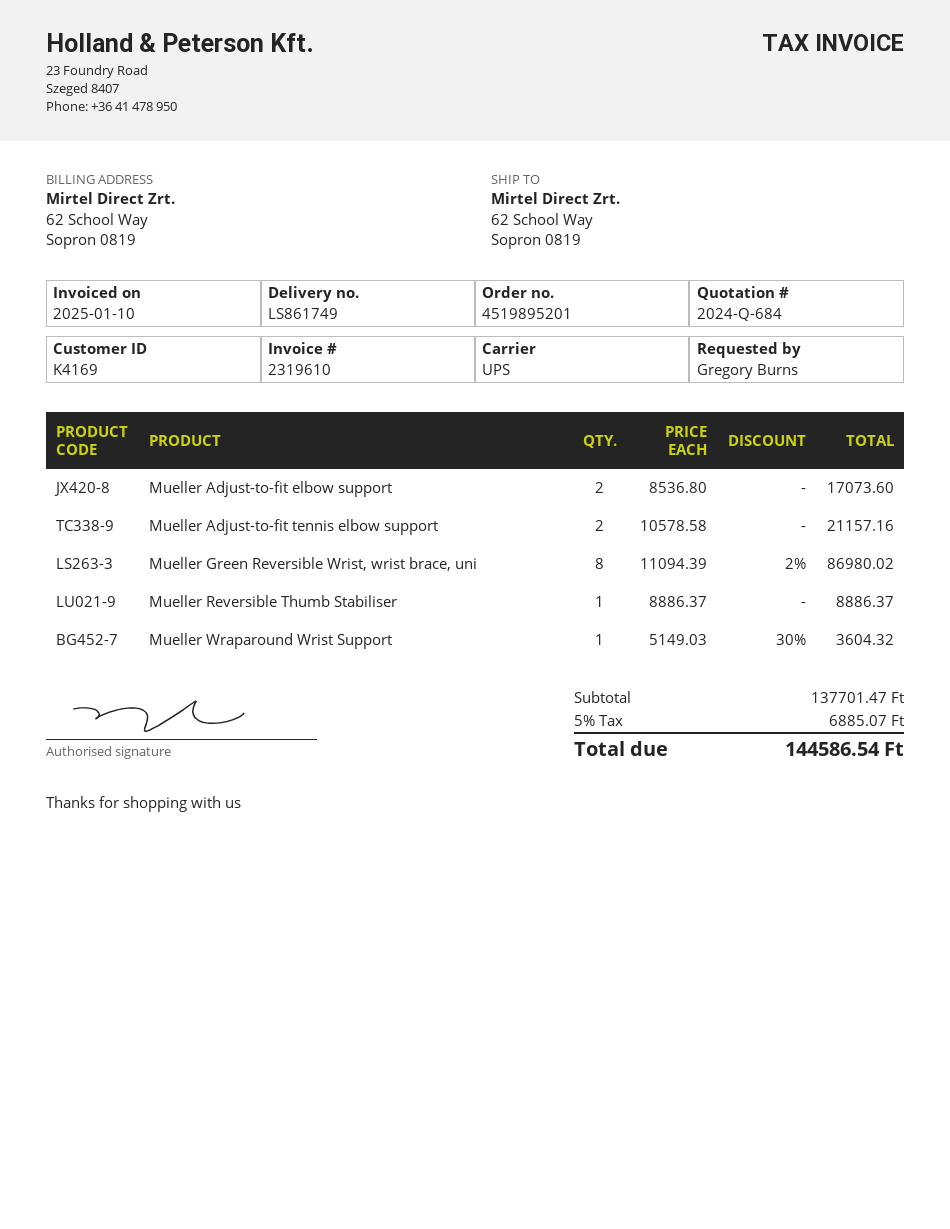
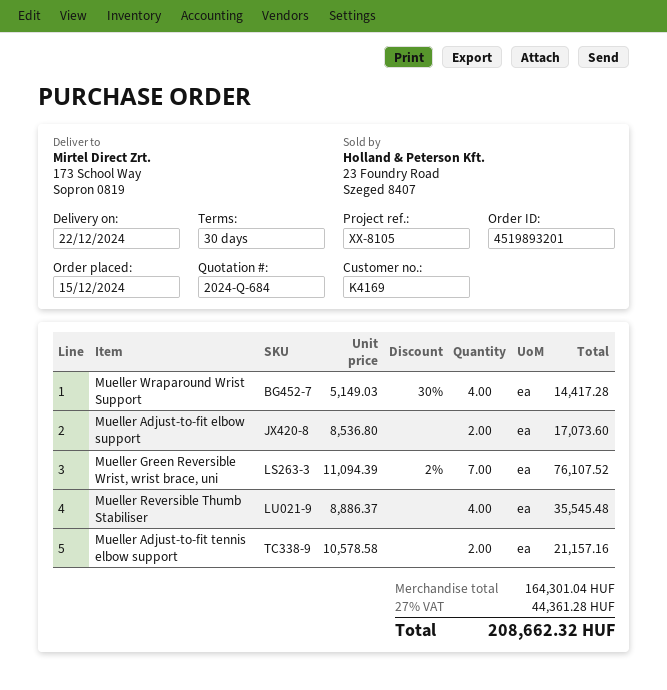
order number: 4519895201 -> 4519893201
ship to: 62 School Way, Sopron 0819 -> 173 School Way, Sopron 0819
Mueller Green Reversible Wrist, wrist brace, uni: 8 x 11094.39 - 2% = 86980.02 -> 7 x 11094.39 - 2% = 76107.52
Mueller Reversible Thumb Stabiliser: 1 x 8886.37 = 8886.37 -> 4 x 8886.37 = 35545.48
Mueller Wraparound Wrist Support: 1 x 5149.03 - 30% = 3604.32 -> 4 x 5149.03 - 30% = 14417.28
subtotal: 137701.47 -> 164301.04
tax: 5% = 6885.07 -> 27% = 44361.28
total: 144586.54 -> 208662.32

